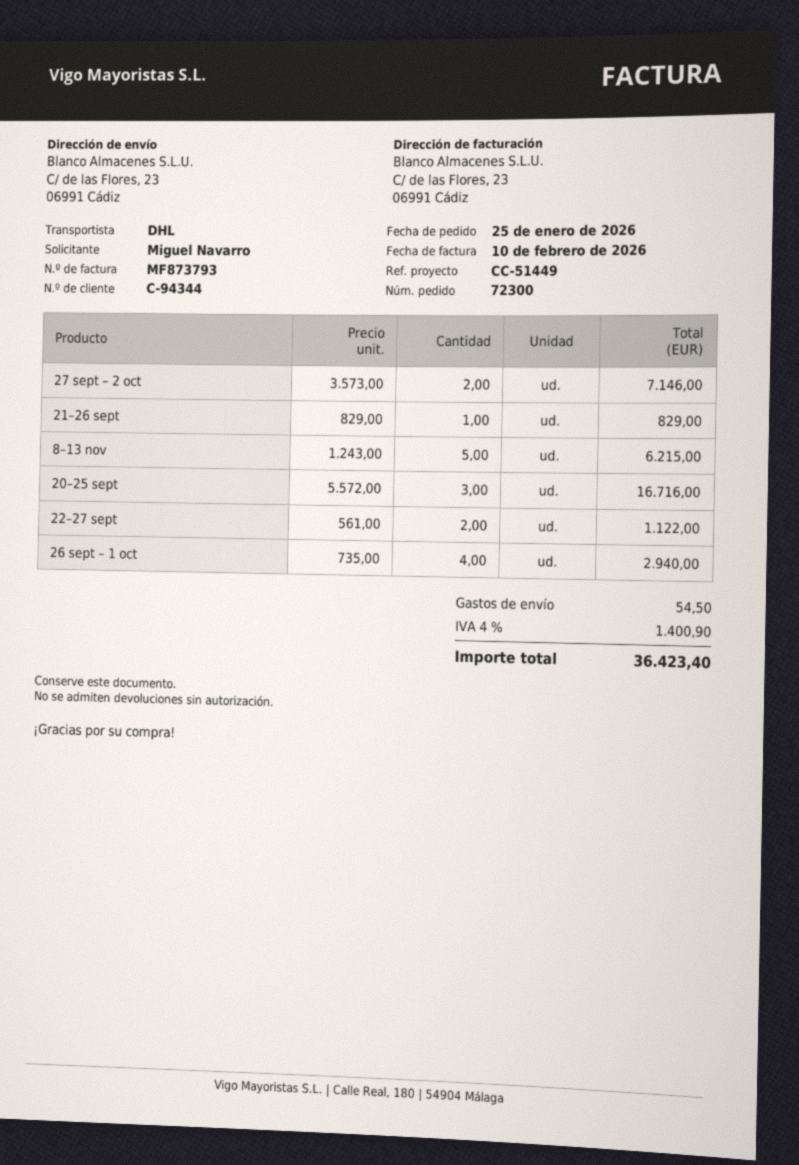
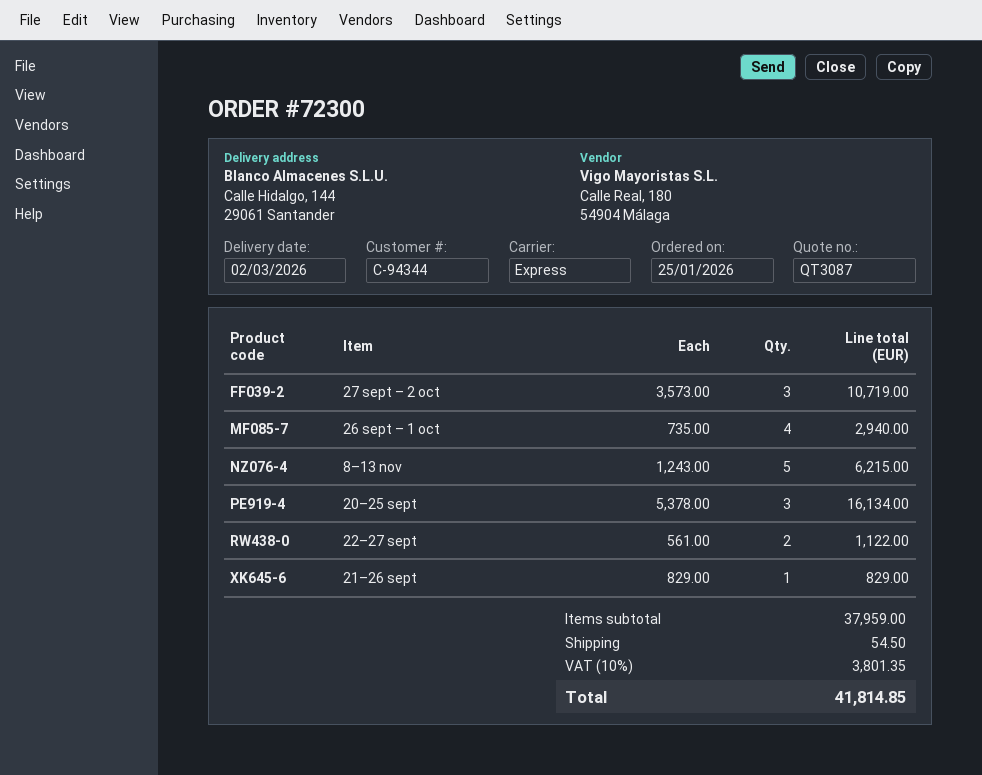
shipping method: DHL -> express
ship to: C/ de las Flores, 23, 06991 Cádiz -> Calle Hidalgo, 144, 29061 Santander
27 sept – 2 oct: 2 x 3573.00 = 7146.00 -> 3 x 3573.00 = 10719.00
20–25 sept: 3 x 5572.00 = 16716.00 -> 3 x 5378.00 = 16134.00
tax: 4% = 1400.90 -> 10% = 3801.35
total: 36423.40 -> 41814.85

